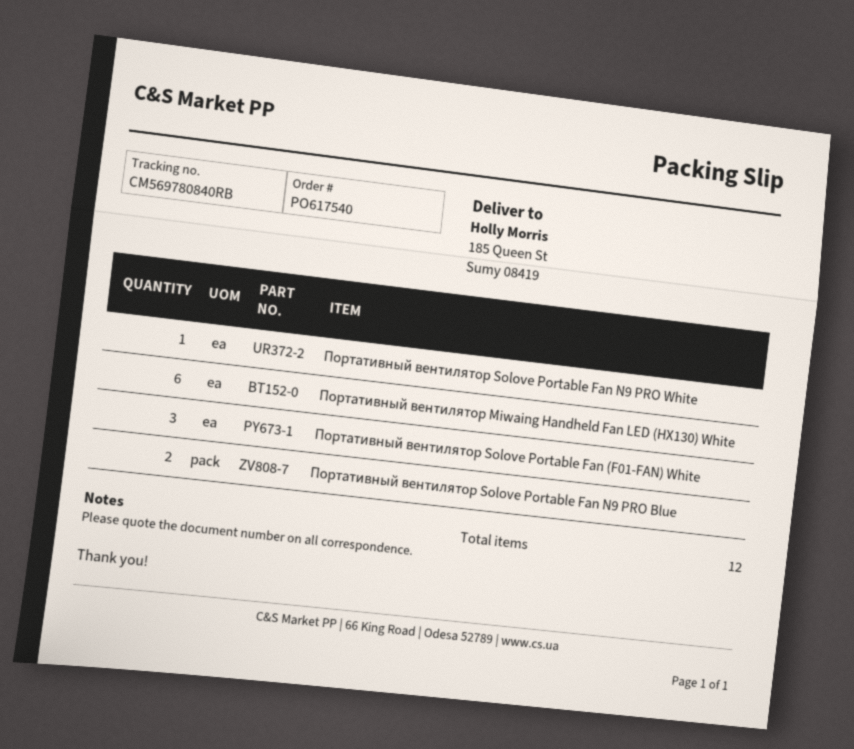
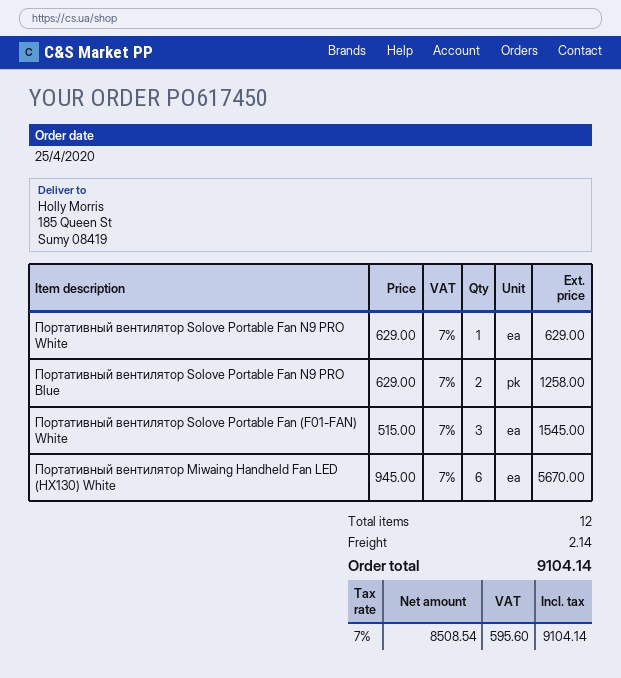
order number: PO617540 -> PO617450

